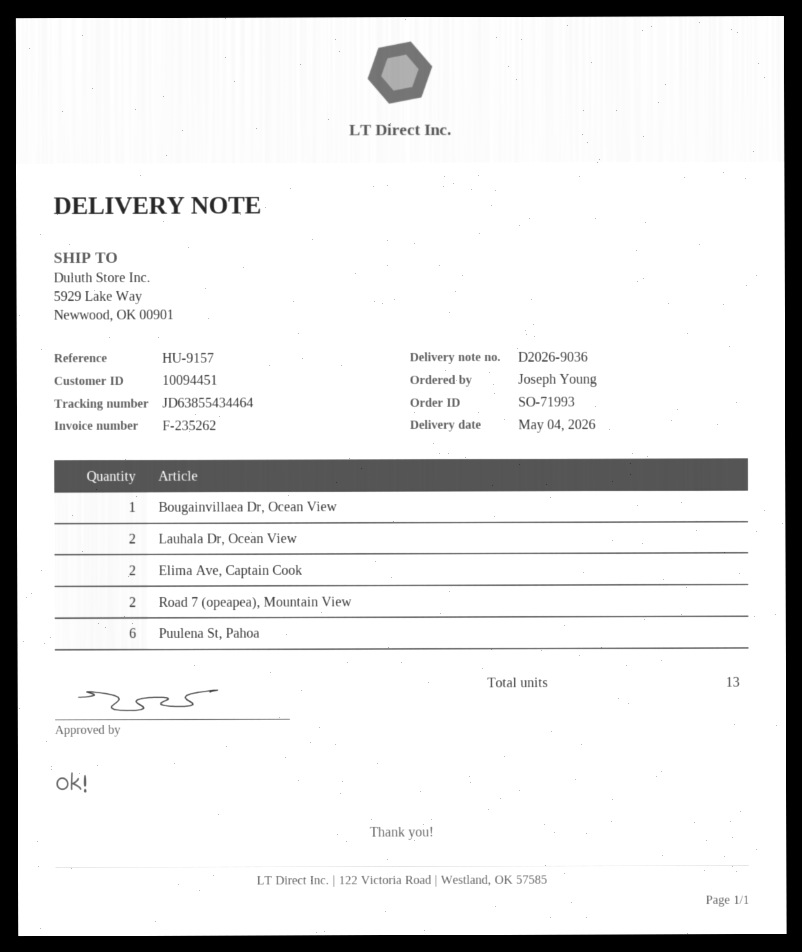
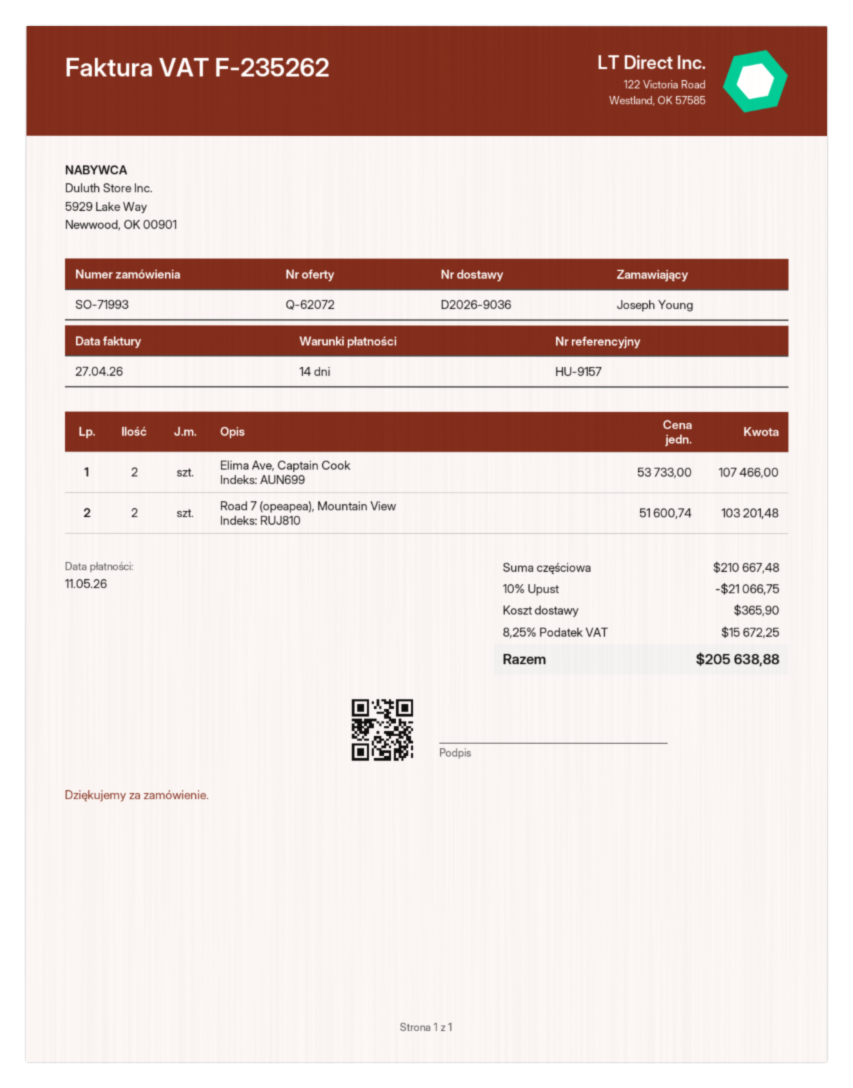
Bougainvillaea Dr, Ocean View: 1 -> none
Lauhala Dr, Ocean View: 2 -> none
Puulena St, Pahoa: 6 -> none

